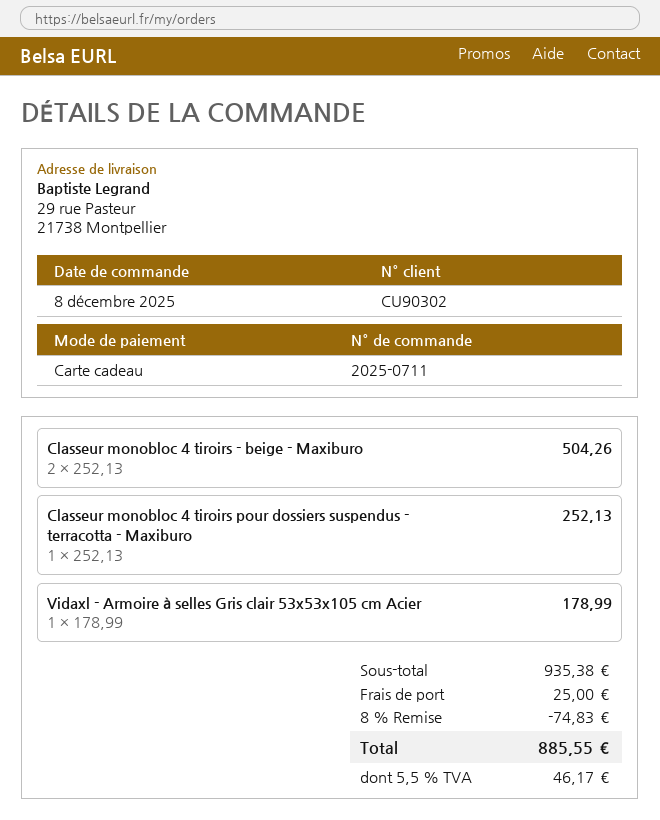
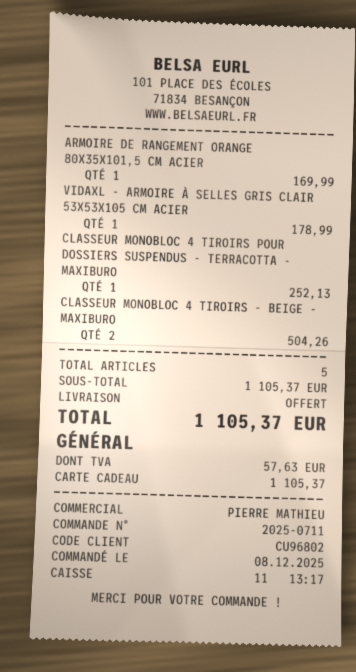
customer number: CU90302 -> CU96802
ARMOIRE DE RANGEMENT ORANGE 80X35X101,5 CM ACIER: none -> 1 for 169.99
subtotal: 935.38 -> 1105.37
discount: 8% = 74.83 -> none
shipping: 25.00 -> 0.00
tax: 46.17 -> 57.63
total: 885.55 -> 1105.37

